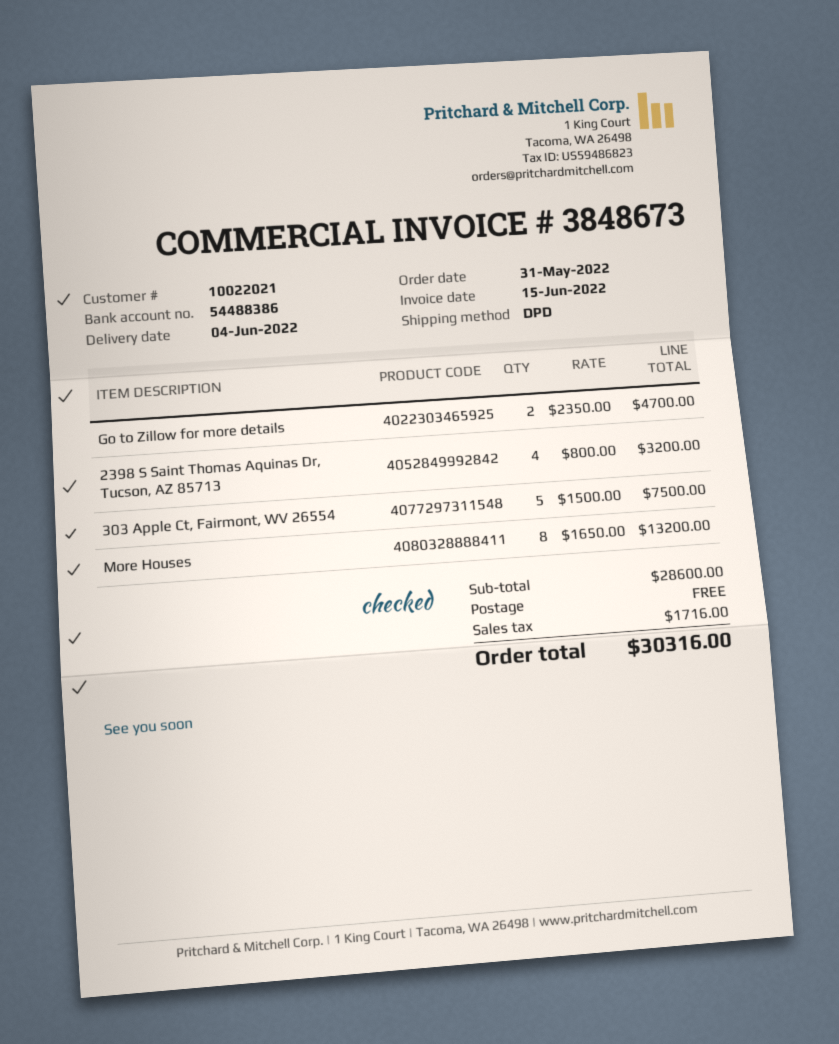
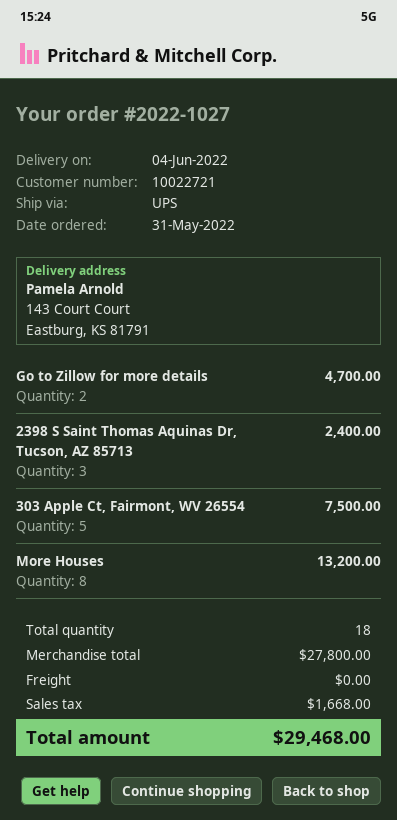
customer number: 10022021 -> 10022721
shipping method: DPD -> UPS
2398 S Saint Thomas Aquinas Dr, Tucson, AZ 85713: 4 for 3200.00 -> 3 for 2400.00
subtotal: 28600.00 -> 27800.00
tax: 1716.00 -> 1668.00
total: 30316.00 -> 29468.00

